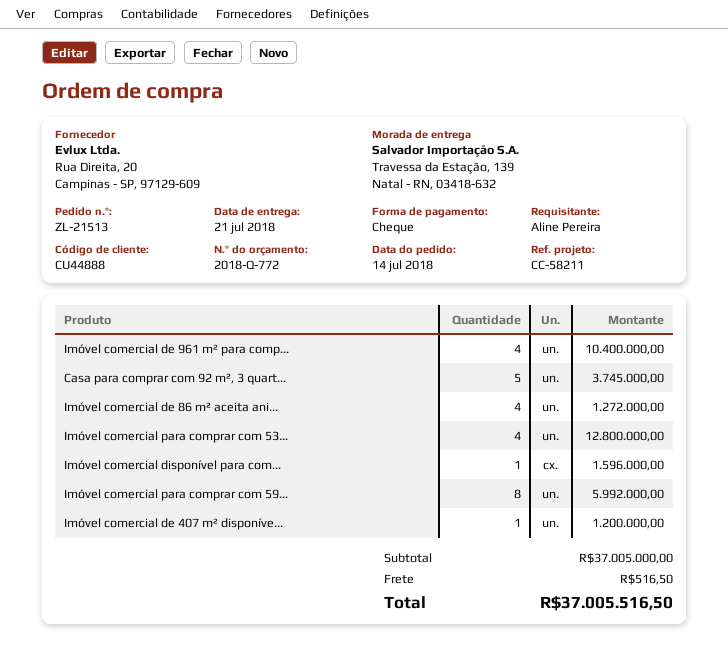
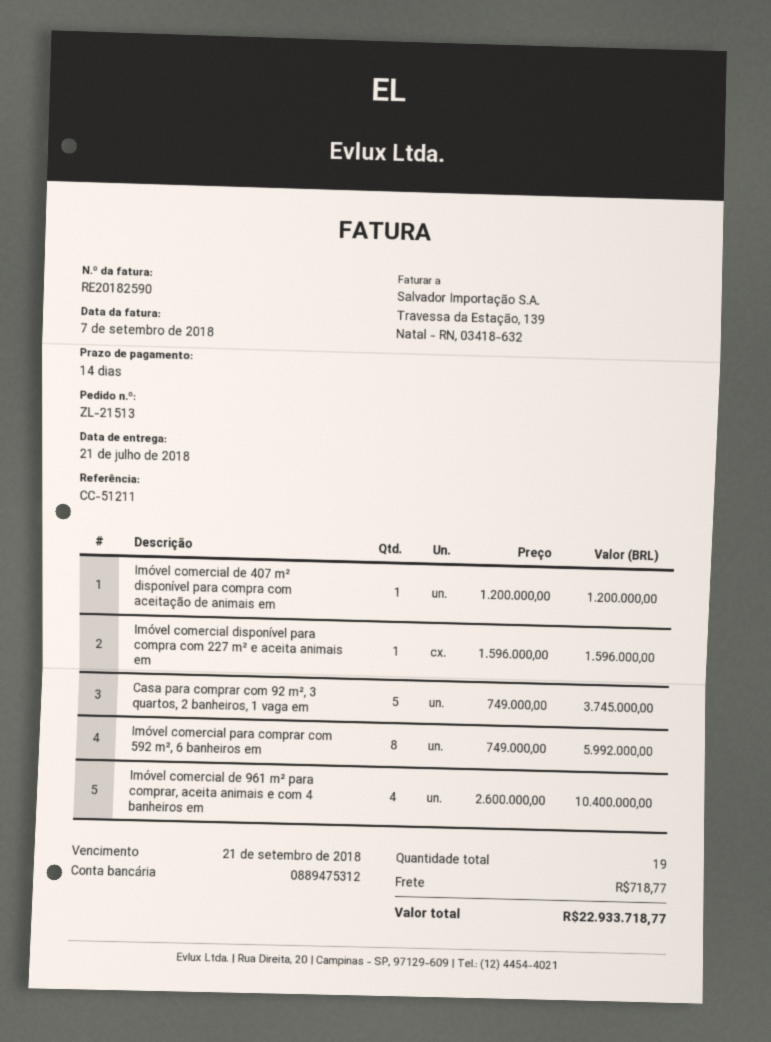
reference: CC-58211 -> CC-51211
Imóvel comercial de 86 m² aceita ani...: 4 for 1272000.00 -> none
Imóvel comercial para comprar com 53...: 4 for 12800000.00 -> none
shipping: 516.50 -> 718.77
total: 37005516.50 -> 22933718.77

